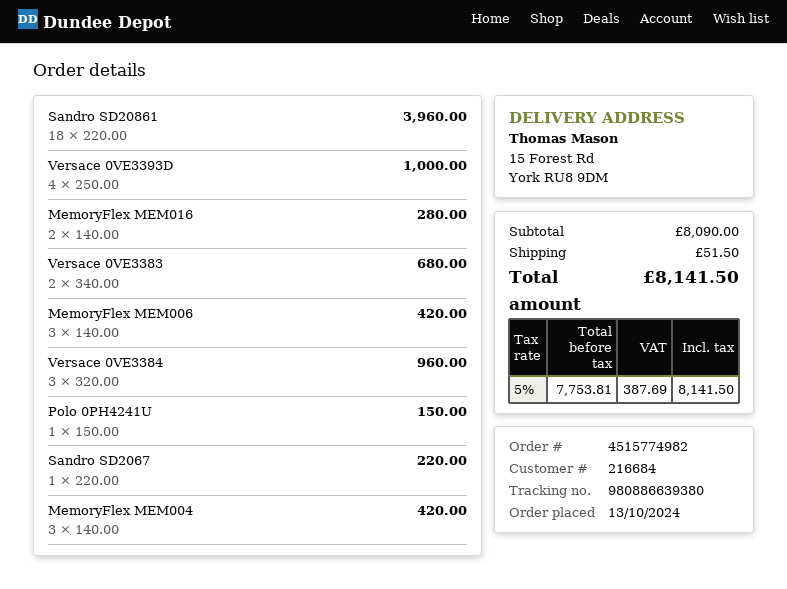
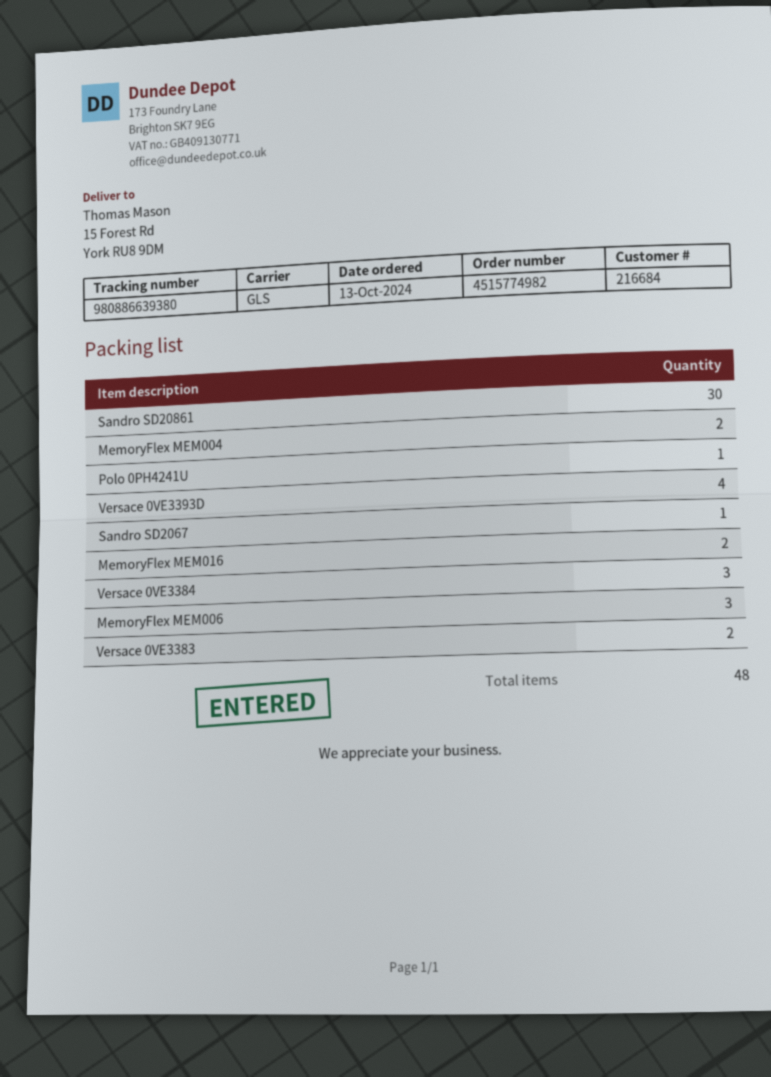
Sandro SD20861: 18 -> 30
MemoryFlex MEM004: 3 -> 2

